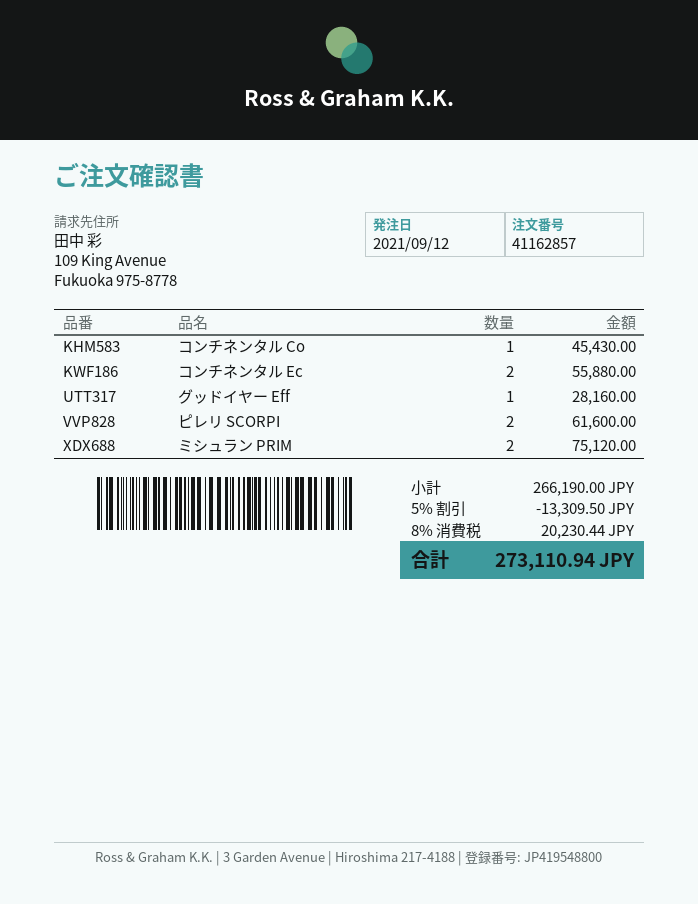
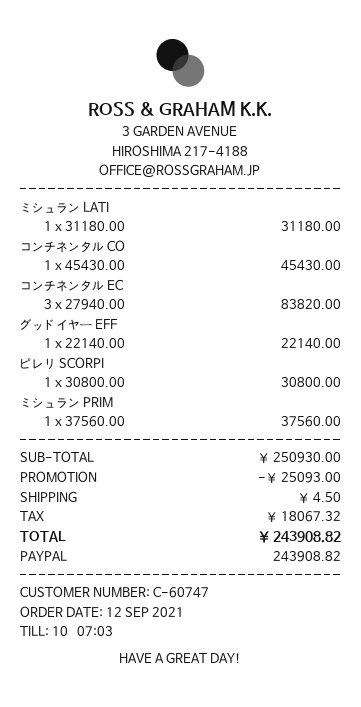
コンチネンタル Ec: 2 for 55880.00 -> 3 for 83820.00
グッドイヤー Eff: 1 for 28160.00 -> 1 for 22140.00
ピレリ SCORPI: 2 for 61600.00 -> 1 for 30800.00
ミシュラン PRIM: 2 for 75120.00 -> 1 for 37560.00
ミシュラン LATI: none -> 1 for 31180.00
subtotal: 266190.00 -> 250930.00
discount: 13309.50 -> 25093.00
shipping: none -> 4.50
tax: 20230.44 -> 18067.32
total: 273110.94 -> 243908.82

